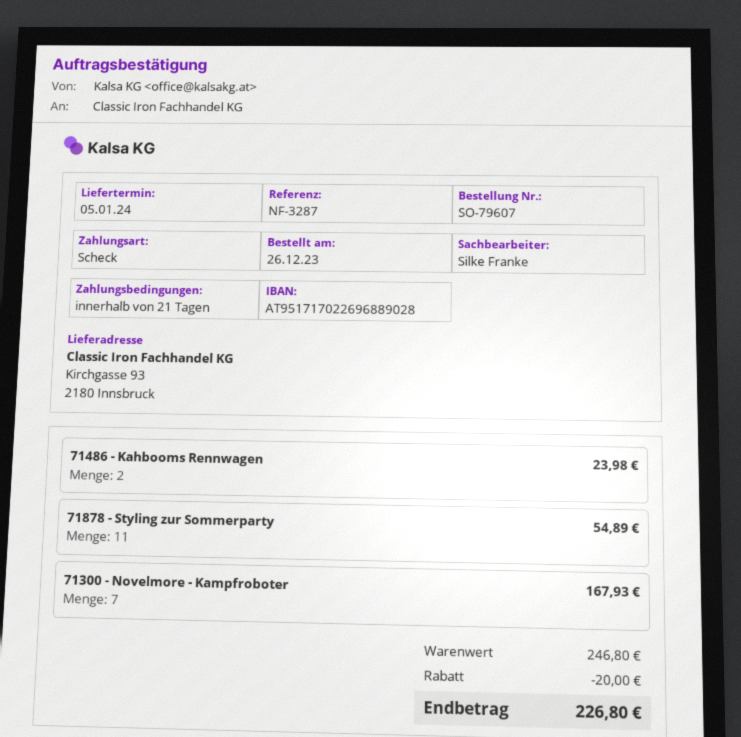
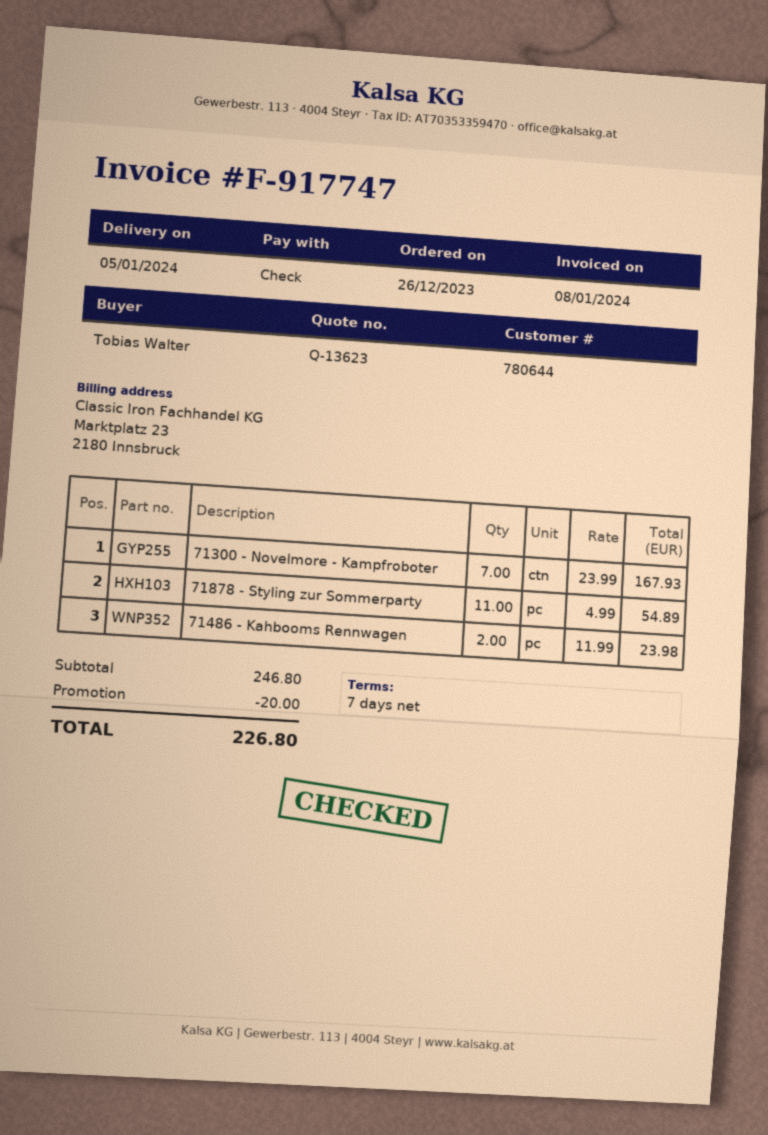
payment terms: 21 days -> 7 days

